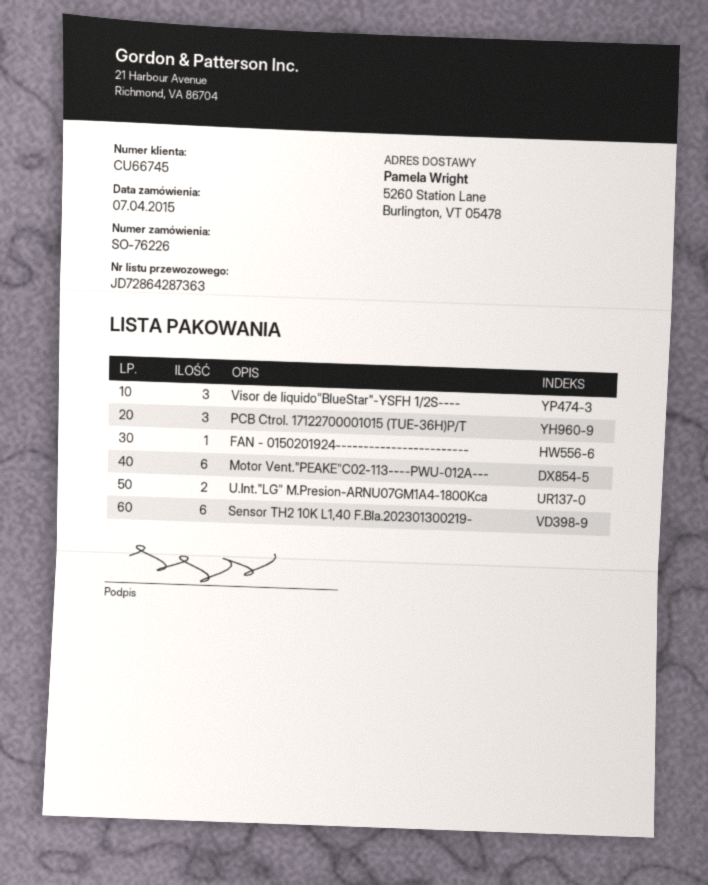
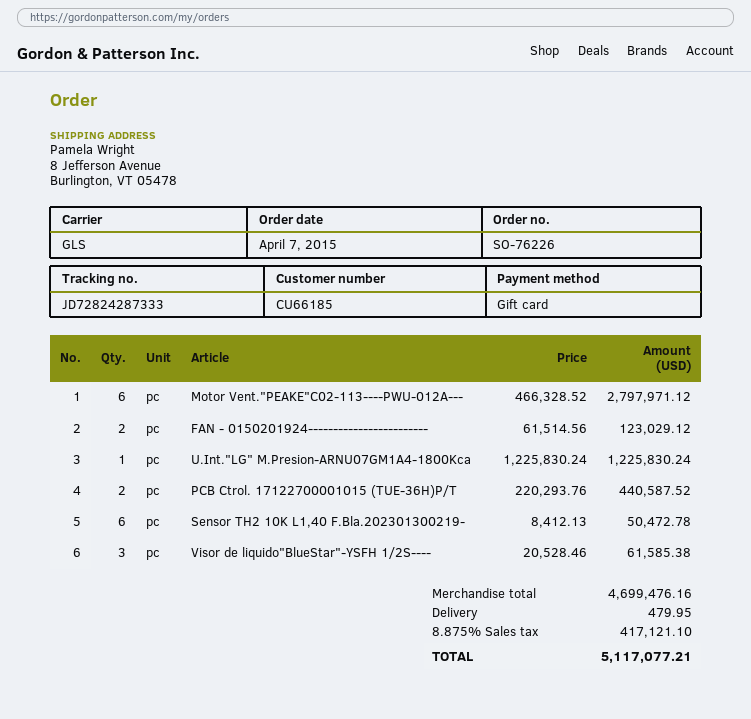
customer number: CU66745 -> CU66185
tracking number: JD72864287363 -> JD72824287333
ship to: 5260 Station Lane, Burlington, VT 05478 -> 8 Jefferson Avenue, Burlington, VT 05478
PCB Ctrol. 17122700001015 (TUE-36H)P/T: 3 -> 2
FAN - 0150201924------------------------: 1 -> 2
U.Int."LG" M.Presion-ARNU07GM1A4-1800Kca: 2 -> 1

